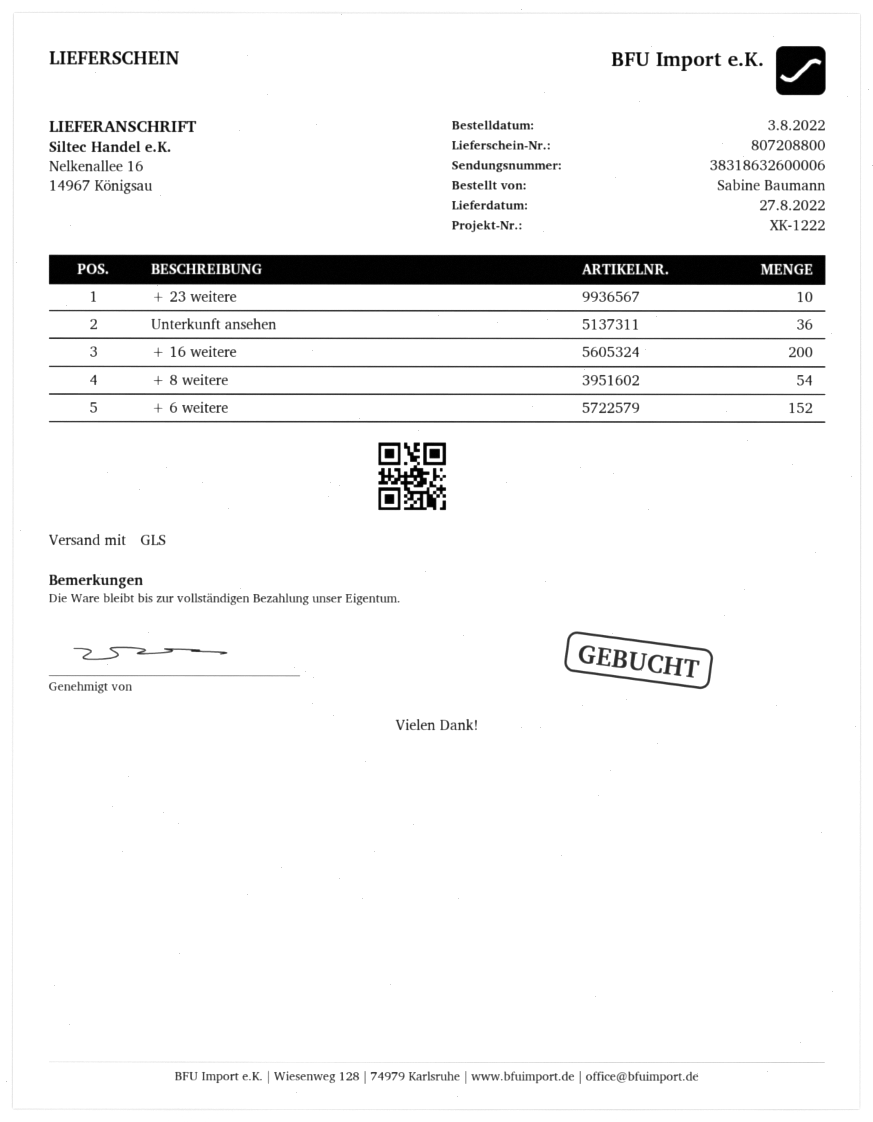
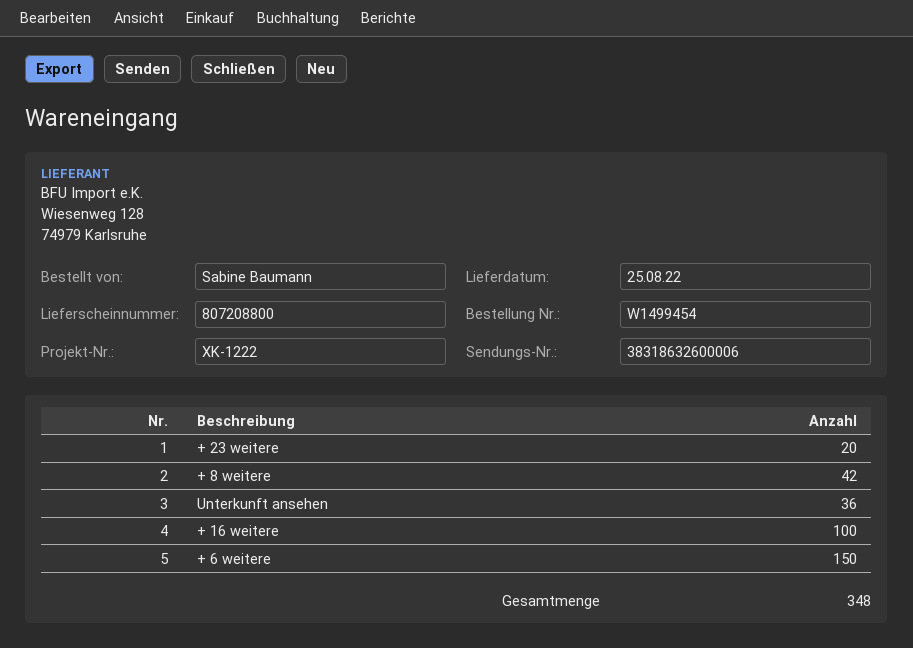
delivery date: 2022-08-27 -> 2022-08-25
+ 23 weitere: 10 -> 20
+ 16 weitere: 200 -> 100
+ 8 weitere: 54 -> 42
+ 6 weitere: 152 -> 150

